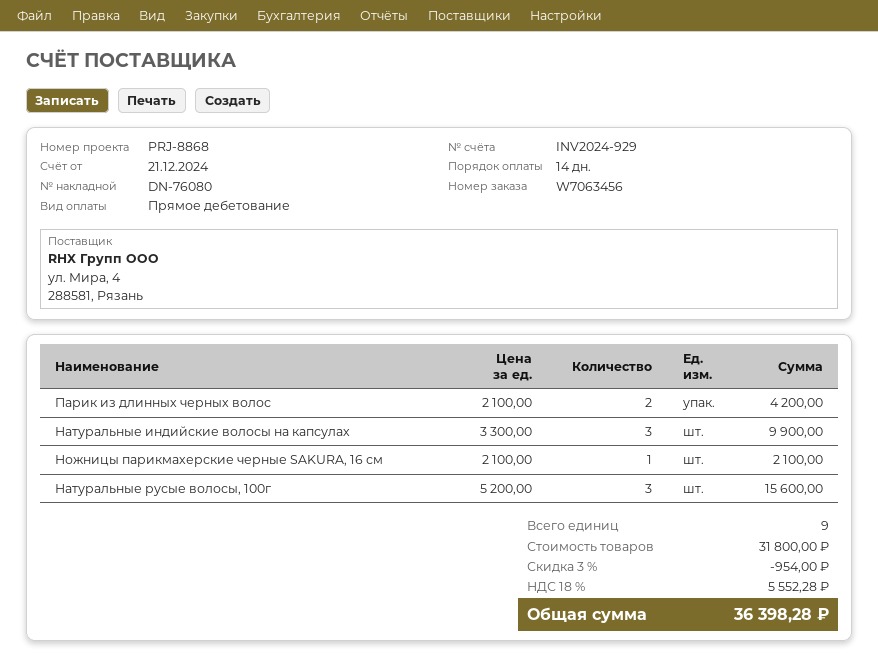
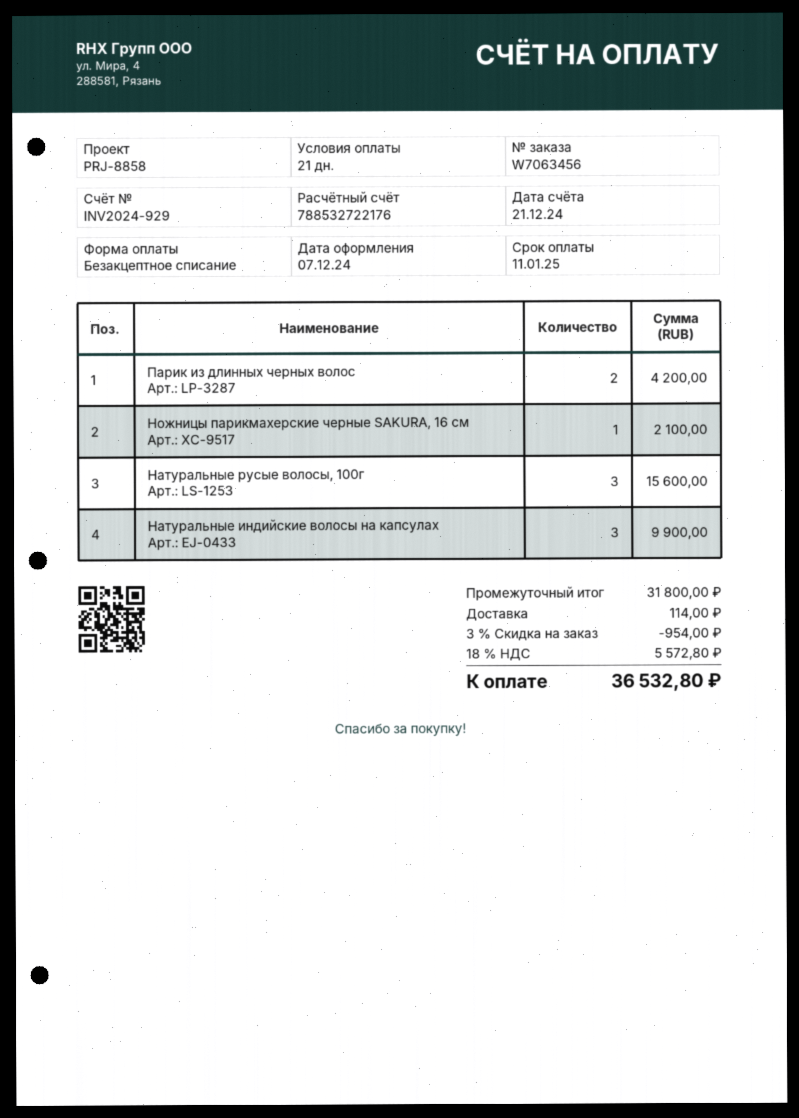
payment terms: 14 days -> 21 days
reference: PRJ-8868 -> PRJ-8858
shipping: none -> 114.00
tax: 18% = 5552.28 -> 18% = 5572.80
total: 36398.28 -> 36532.80

